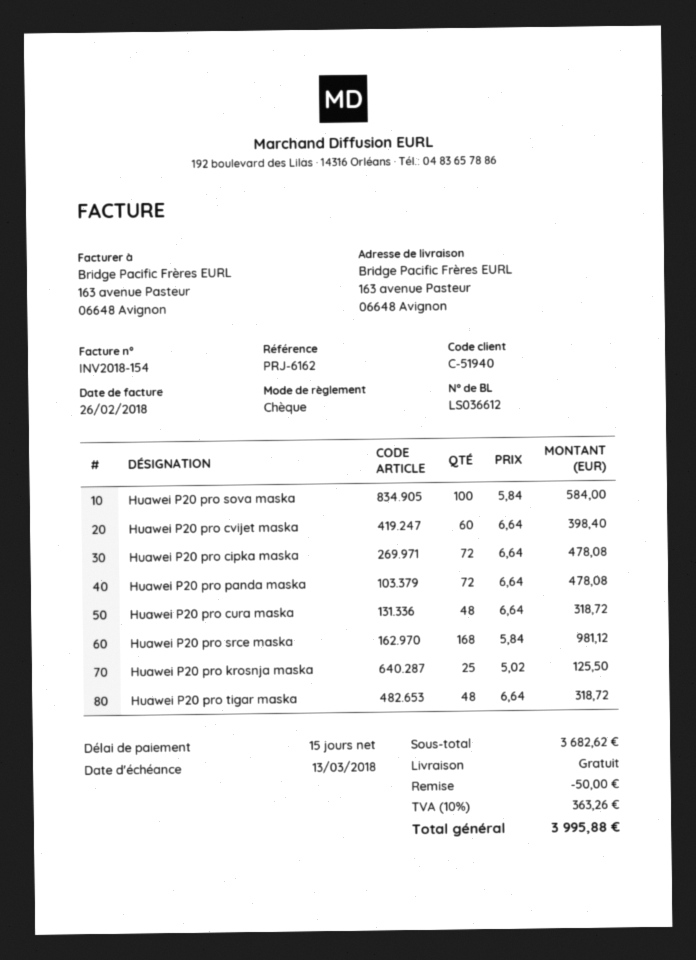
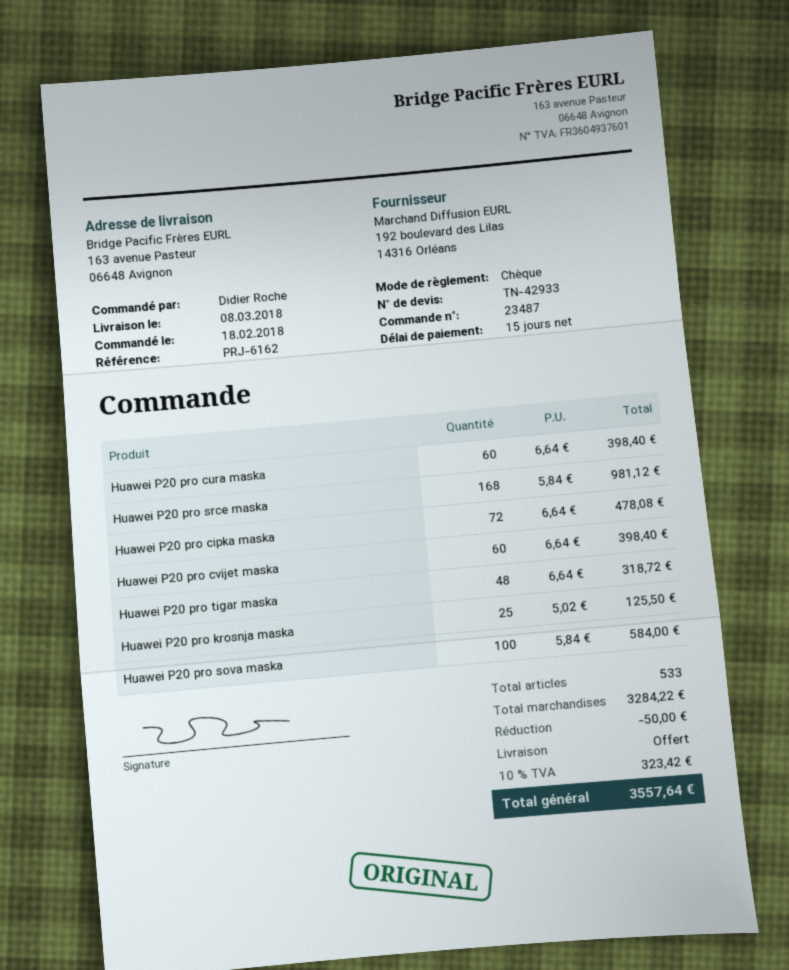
Huawei P20 pro panda maska: 72 x 6.64 = 478.08 -> none
Huawei P20 pro cura maska: 48 x 6.64 = 318.72 -> 60 x 6.64 = 398.40
subtotal: 3682.62 -> 3284.22
tax: 10% = 363.26 -> 10% = 323.42
total: 3995.88 -> 3557.64

